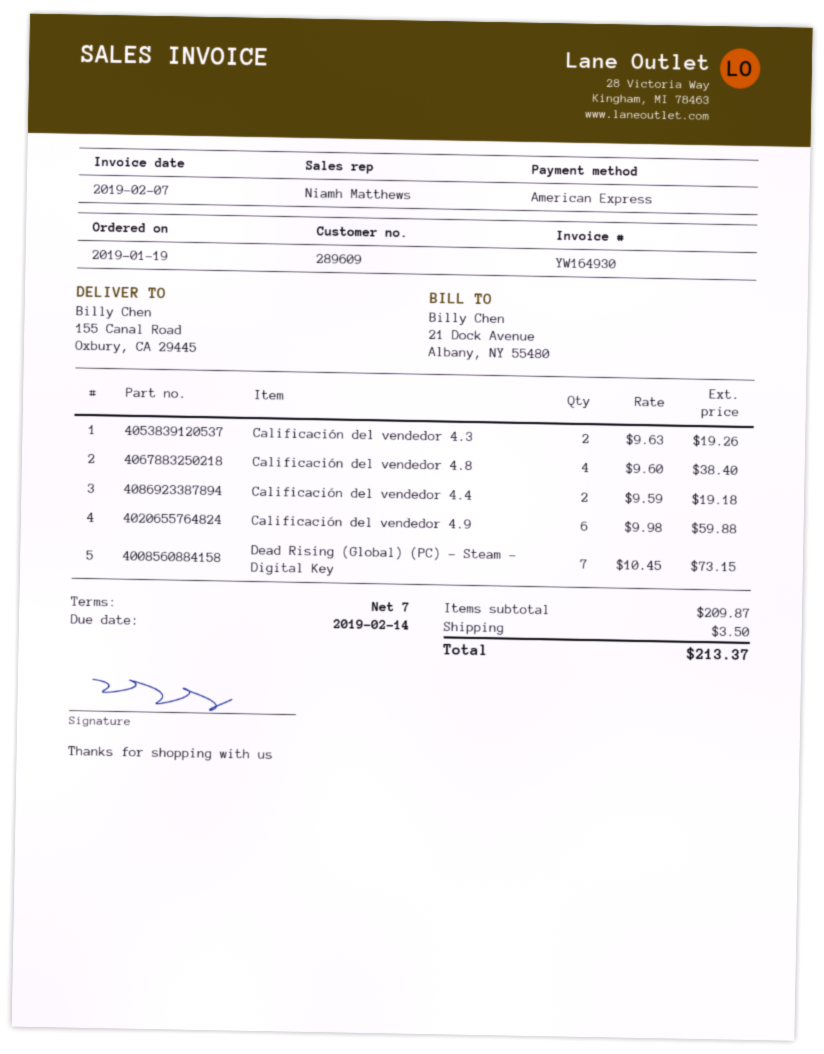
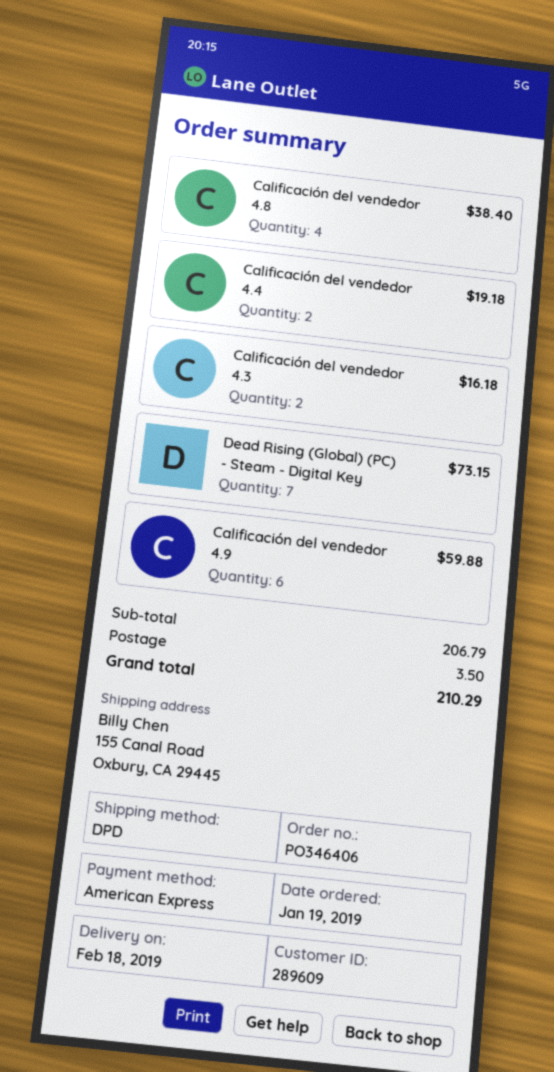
Calificación del vendedor 4.3: 2 for 19.26 -> 2 for 16.18
subtotal: 209.87 -> 206.79
total: 213.37 -> 210.29

